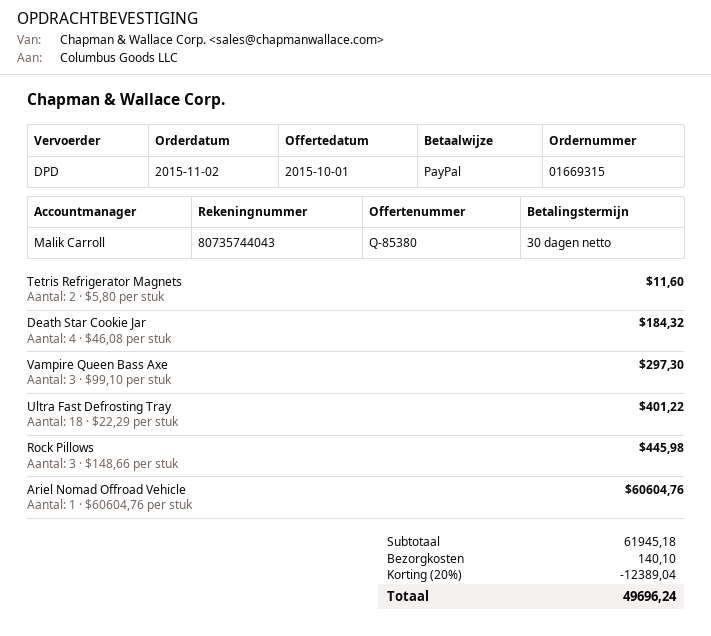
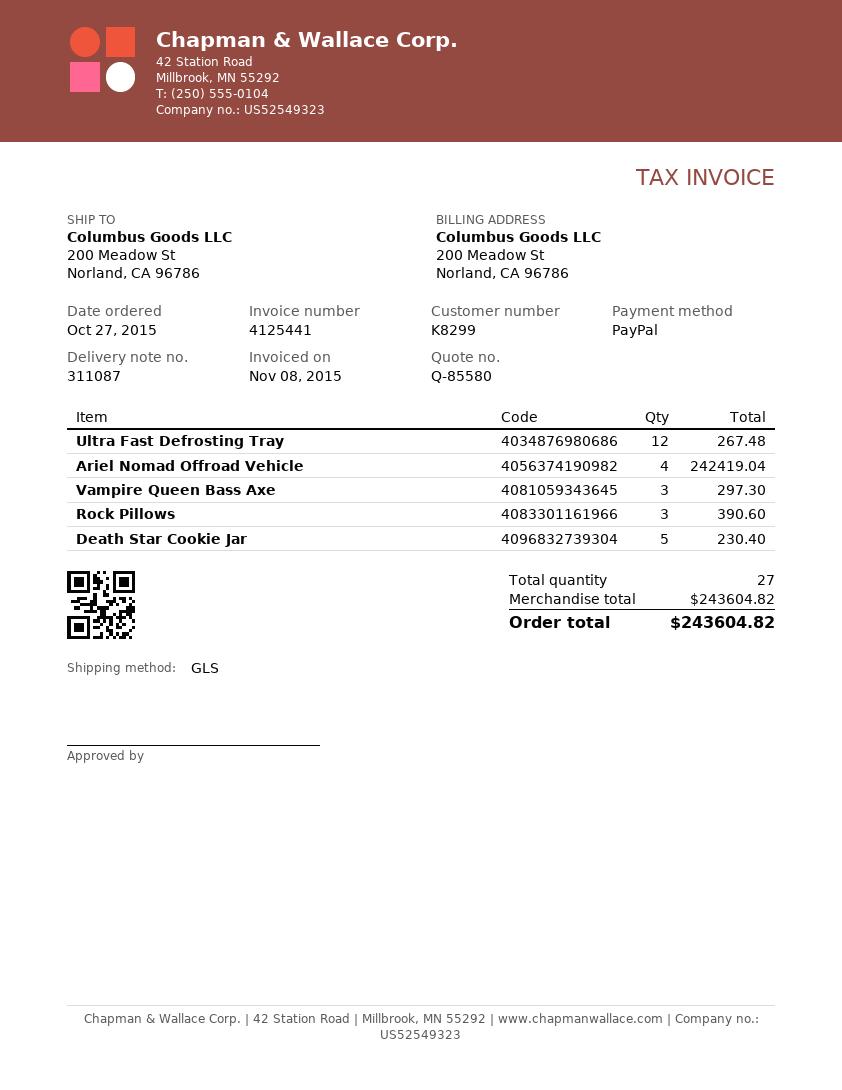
quote number: Q-85380 -> Q-85580
order date: 2015-11-02 -> 2015-10-27
shipping method: DPD -> GLS
Tetris Refrigerator Magnets: 2 for 11.60 -> none
Death Star Cookie Jar: 4 for 184.32 -> 5 for 230.40
Ultra Fast Defrosting Tray: 18 for 401.22 -> 12 for 267.48
Rock Pillows: 3 for 445.98 -> 3 for 390.60
Ariel Nomad Offroad Vehicle: 1 for 60604.76 -> 4 for 242419.04
subtotal: 61945.18 -> 243604.82
discount: 20% = 12389.04 -> none
shipping: 140.10 -> none
total: 49696.24 -> 243604.82

